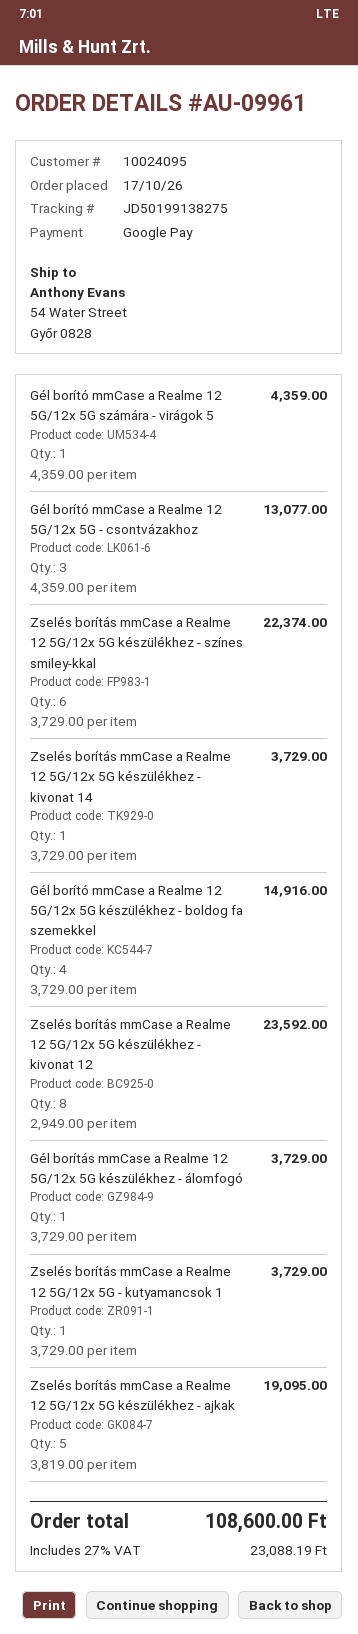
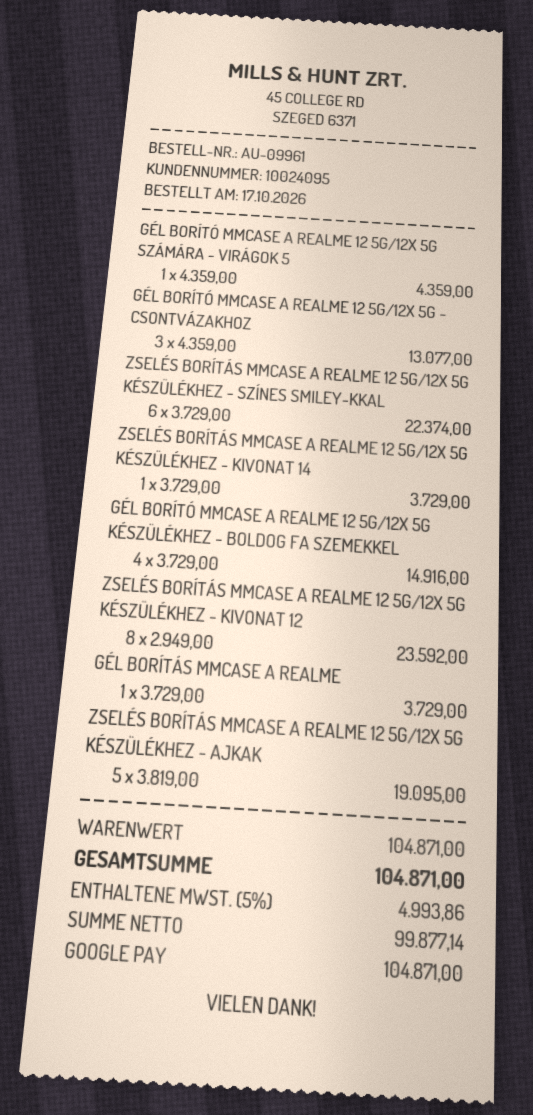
Zselés borítás mmCase a Realme 12 5G/12x 5G - kutyamancsok 1: 1 x 3729.00 = 3729.00 -> none
tax: 27% = 23088.19 -> 5% = 4993.86
total: 108600.00 -> 104871.00

